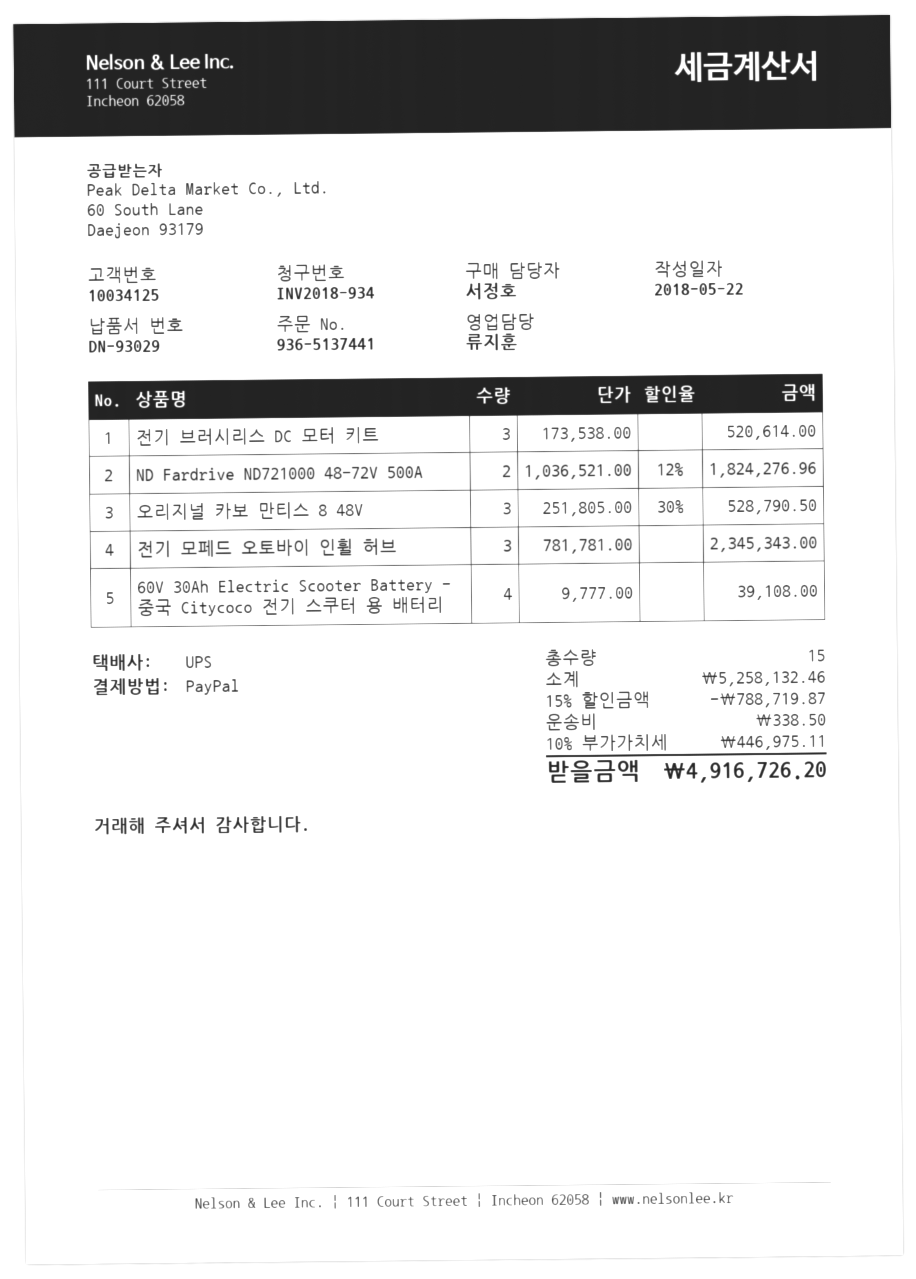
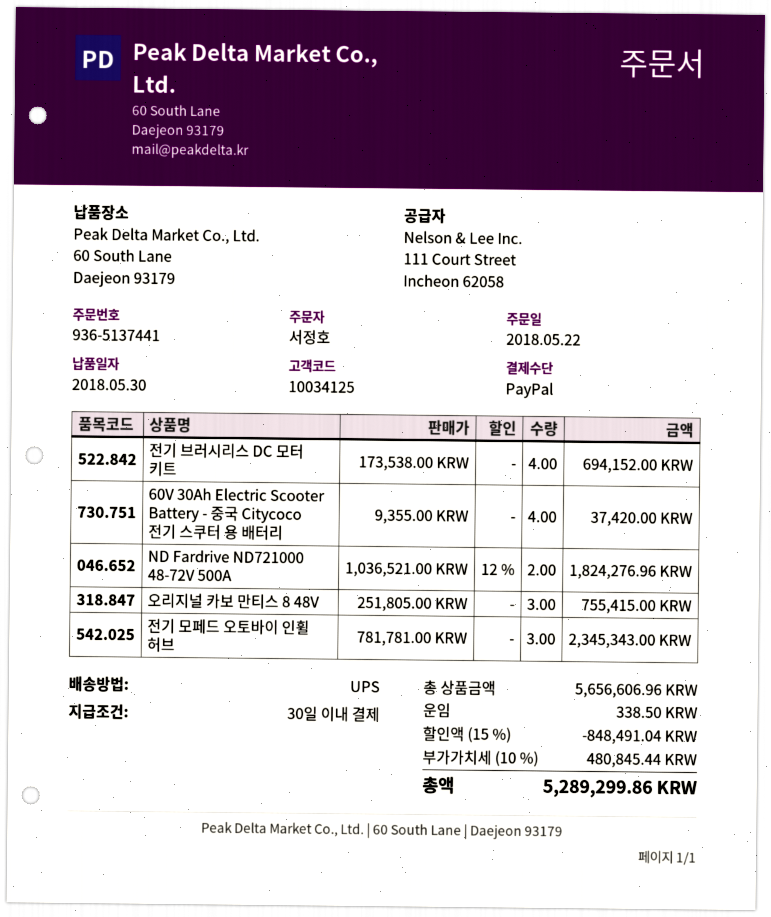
전기 브러시리스 DC 모터 키트: 3 x 173538.00 = 520614.00 -> 4 x 173538.00 = 694152.00
오리지널 카보 만티스 8 48V: 3 x 251805.00 - 30% = 528790.50 -> 3 x 251805.00 = 755415.00
60V 30Ah Electric Scooter Battery - 중국 Citycoco 전기 스쿠터 용 배터리: 4 x 9777.00 = 39108.00 -> 4 x 9355.00 = 37420.00
subtotal: 5258132.46 -> 5656606.96
discount: 15% = 788719.87 -> 15% = 848491.04
tax: 10% = 446975.11 -> 10% = 480845.44
total: 4916726.20 -> 5289299.86

